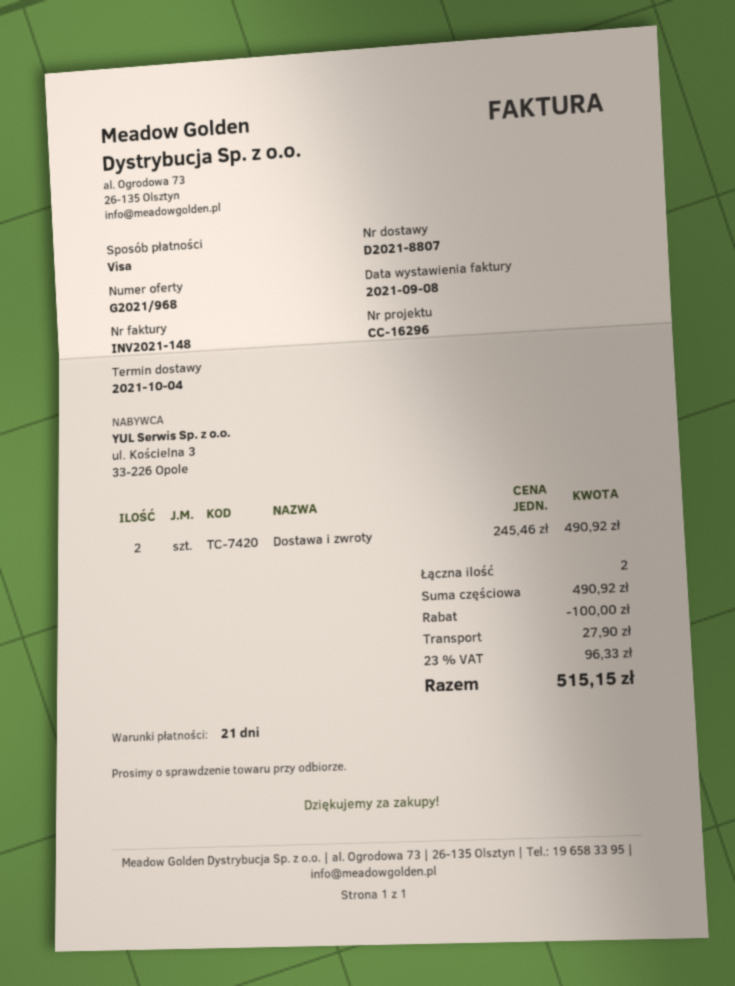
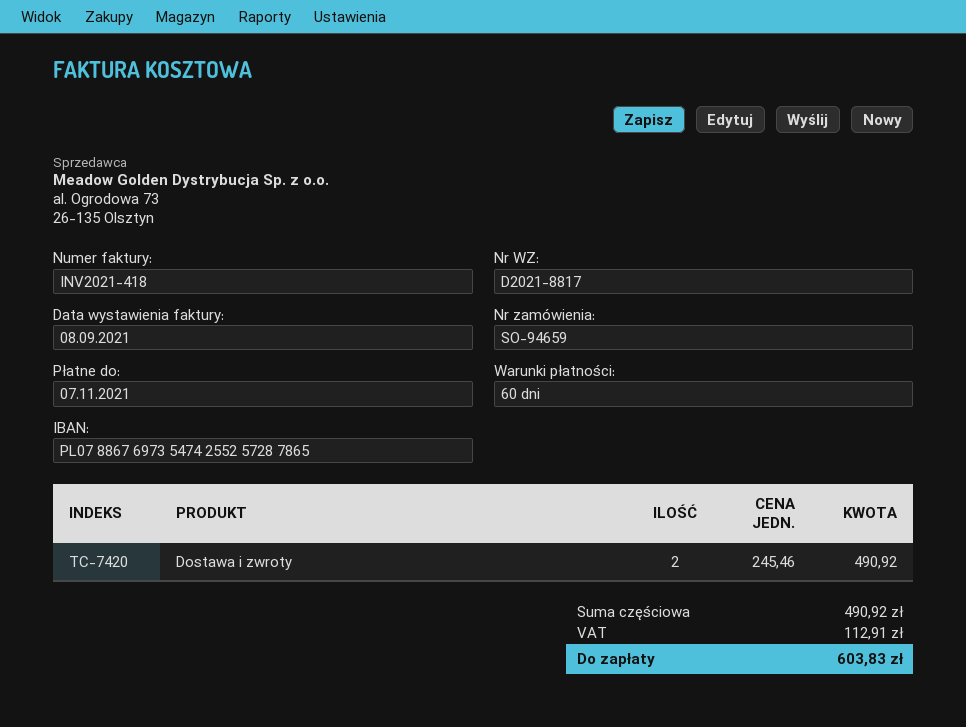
delivery note number: D2021-8807 -> D2021-8817
invoice number: INV2021-148 -> INV2021-418
payment terms: 21 days -> 60 days
discount: 100.00 -> none
shipping: 27.90 -> none
tax: 96.33 -> 112.91
total: 515.15 -> 603.83

